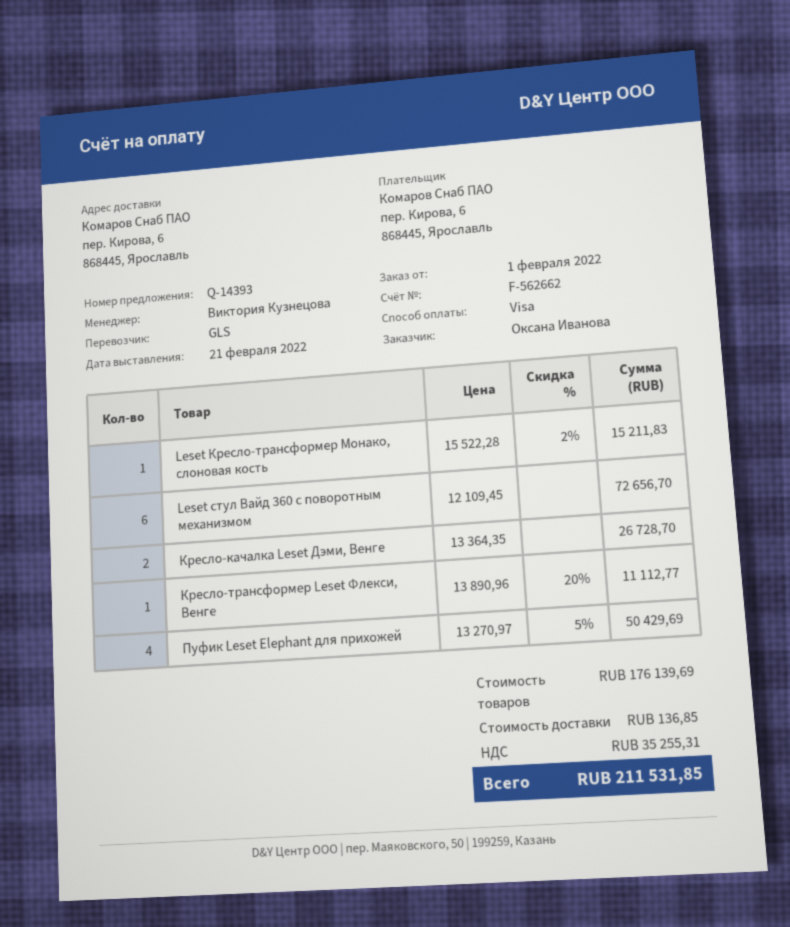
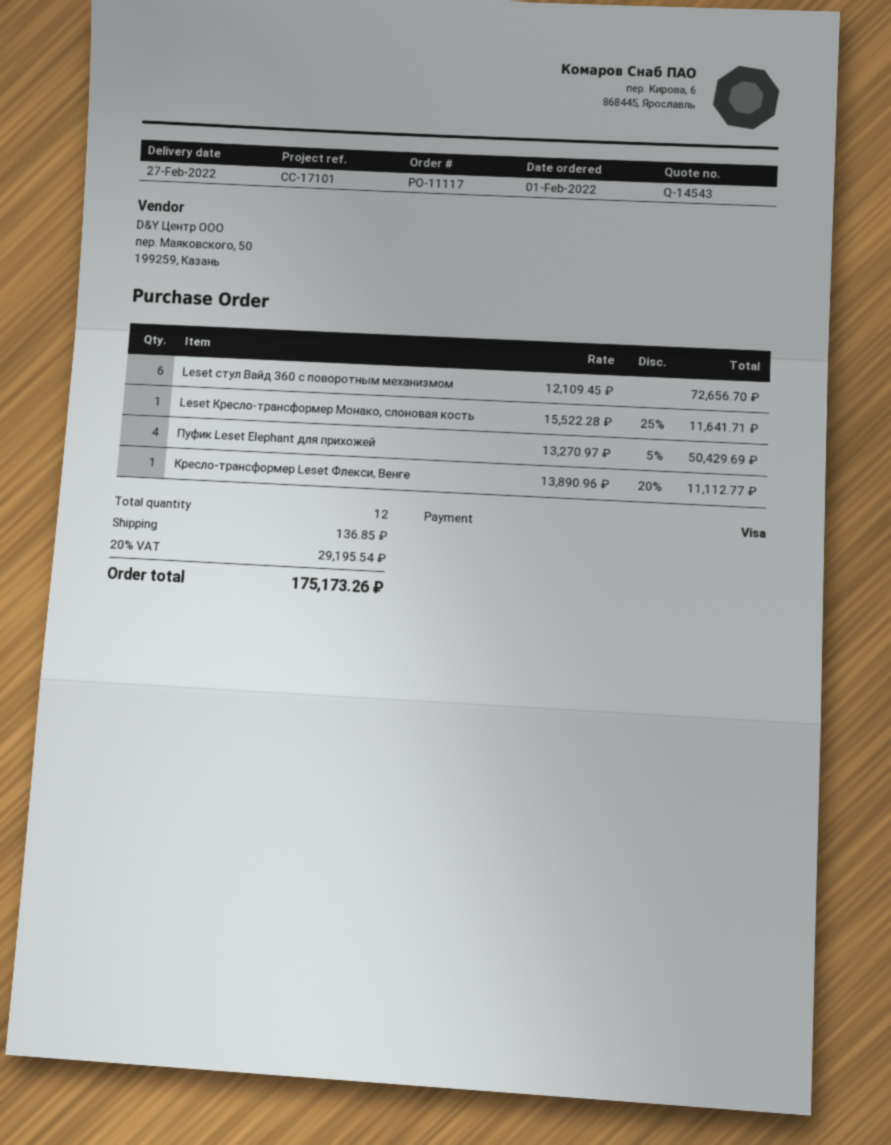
quote number: Q-14393 -> Q-14543
Leset Кресло-трансформер Монако, слоновая кость: 1 x 15522.28 - 2% = 15211.83 -> 1 x 15522.28 - 25% = 11641.71
Кресло-качалка Leset Дэми, Венге: 2 x 13364.35 = 26728.70 -> none
tax: 35255.31 -> 29195.54
total: 211531.85 -> 175173.26

